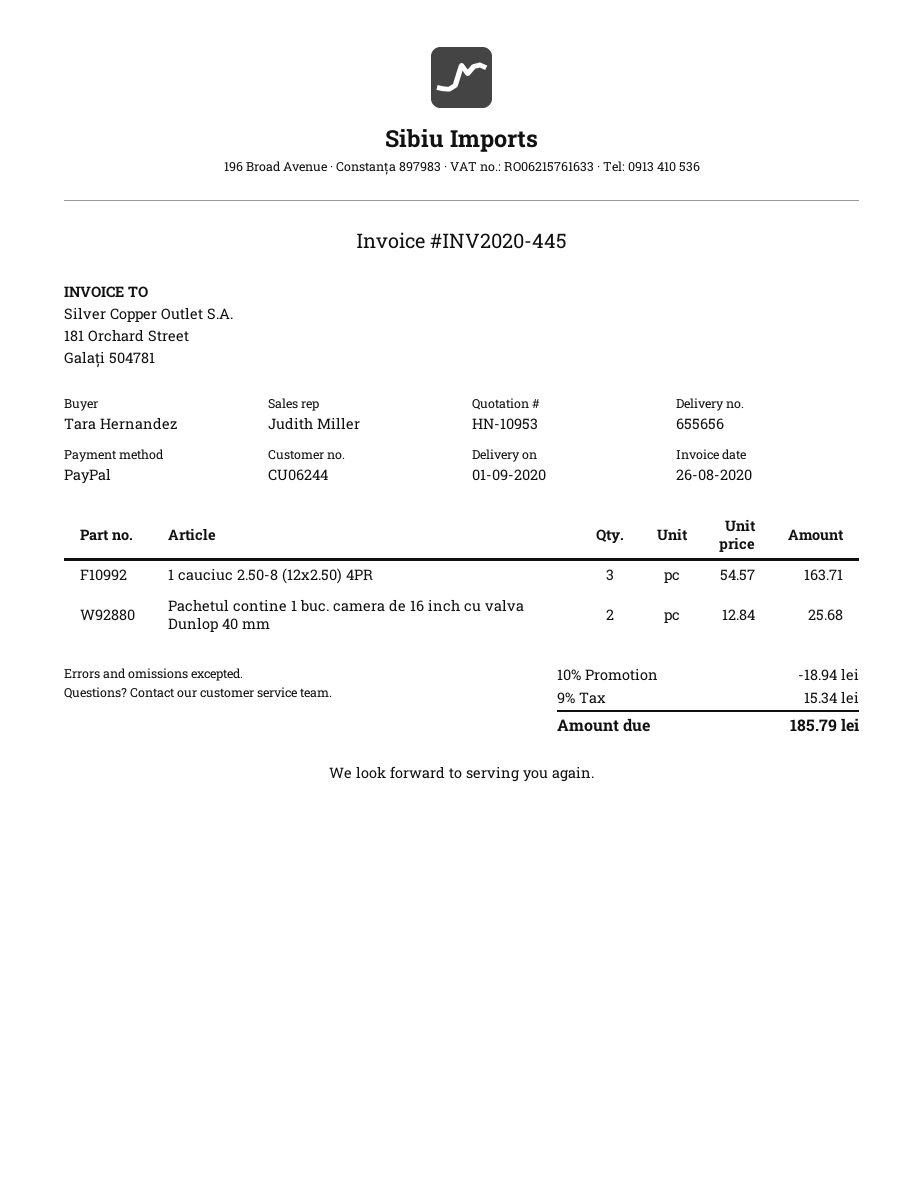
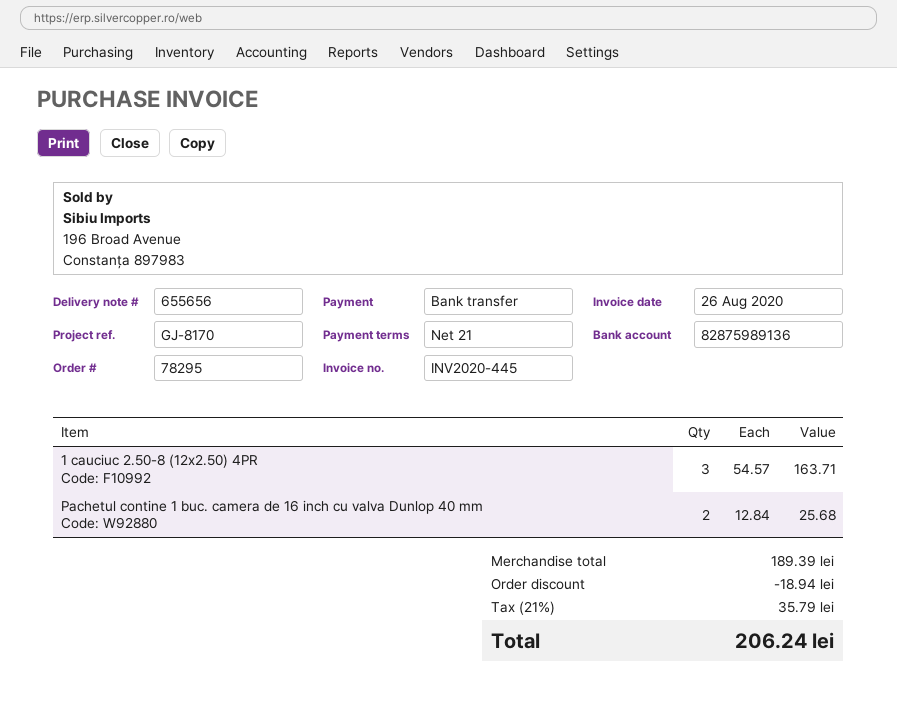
payment method: PayPal -> bank transfer
tax: 9% = 15.34 -> 21% = 35.79
total: 185.79 -> 206.24

